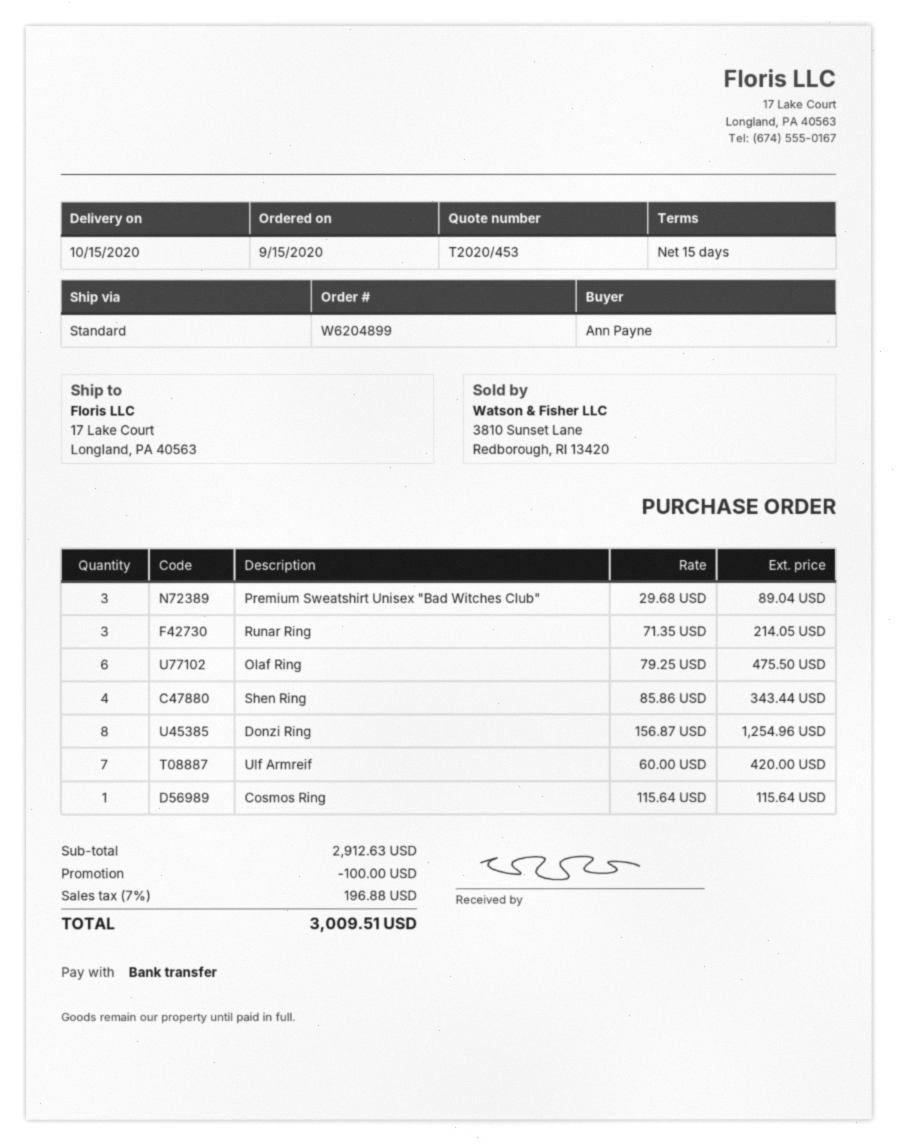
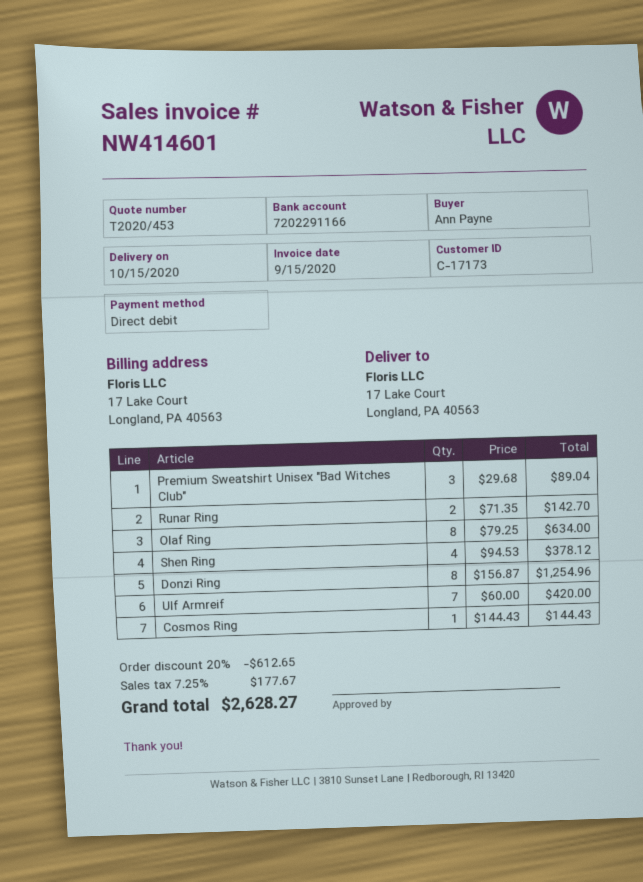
payment method: bank transfer -> direct debit
Runar Ring: 3 x 71.35 = 214.05 -> 2 x 71.35 = 142.70
Olaf Ring: 6 x 79.25 = 475.50 -> 8 x 79.25 = 634.00
Shen Ring: 4 x 85.86 = 343.44 -> 4 x 94.53 = 378.12
Cosmos Ring: 1 x 115.64 = 115.64 -> 1 x 144.43 = 144.43
discount: 100.00 -> 612.65
tax: 7% = 196.88 -> 7.25% = 177.67
total: 3009.51 -> 2628.27

